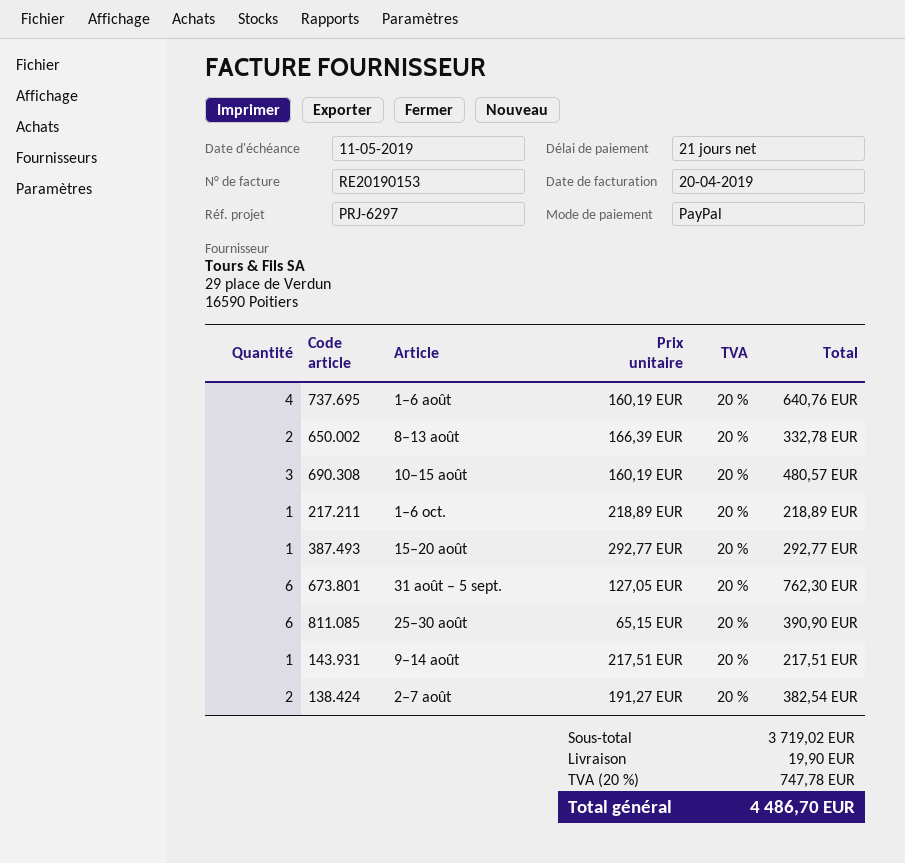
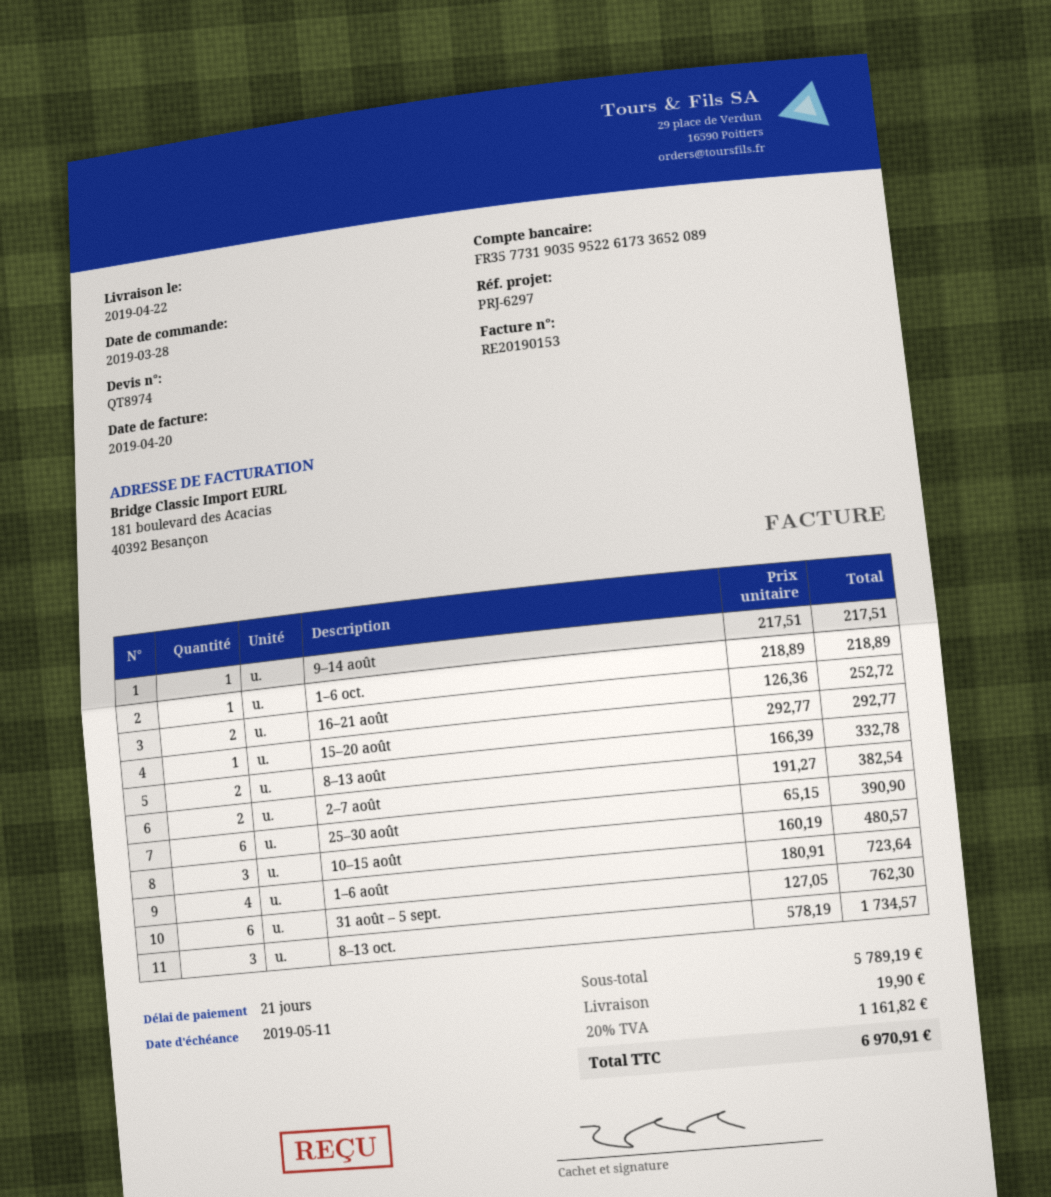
1–6 août: 4 x 160.19 = 640.76 -> 4 x 180.91 = 723.64
16–21 août: none -> 2 x 126.36 = 252.72
8–13 oct.: none -> 3 x 578.19 = 1734.57
subtotal: 3719.02 -> 5789.19
tax: 20% = 747.78 -> 20% = 1161.82
total: 4486.70 -> 6970.91

